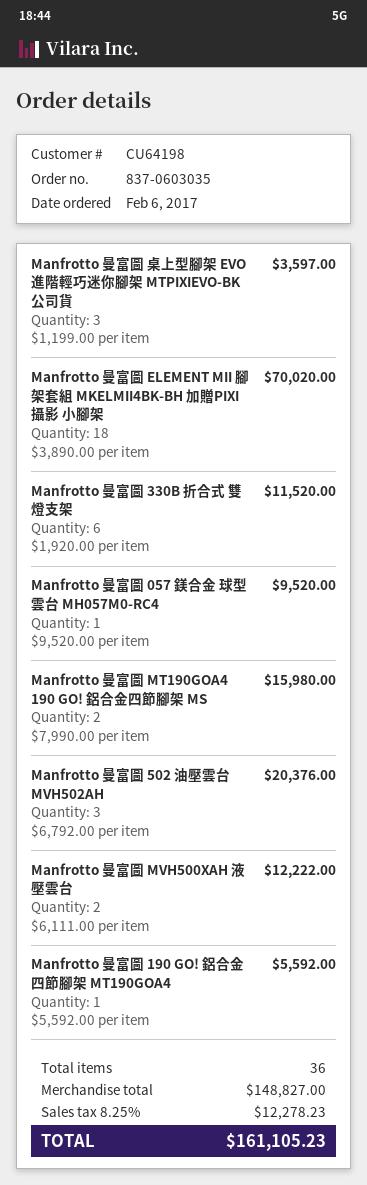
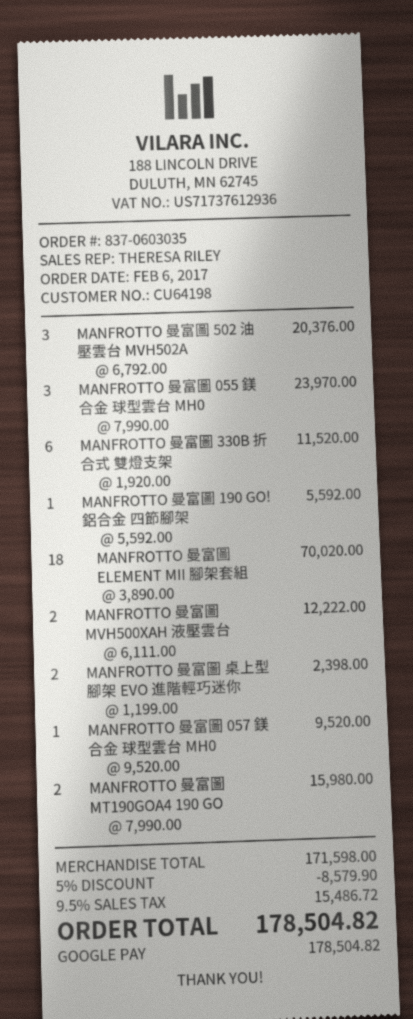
Manfrotto 曼富圖 桌上型腳架 EVO 進階輕巧迷你腳架 MTPIXIEVO-BK 公司貨: 3 x 1199.00 = 3597.00 -> 2 x 1199.00 = 2398.00
MANFROTTO 曼富圖 055 鎂合金 球型雲台 MH0: none -> 3 x 7990.00 = 23970.00
subtotal: 148827.00 -> 171598.00
discount: none -> 5% = 8579.90
tax: 8.25% = 12278.23 -> 9.5% = 15486.72
total: 161105.23 -> 178504.82

